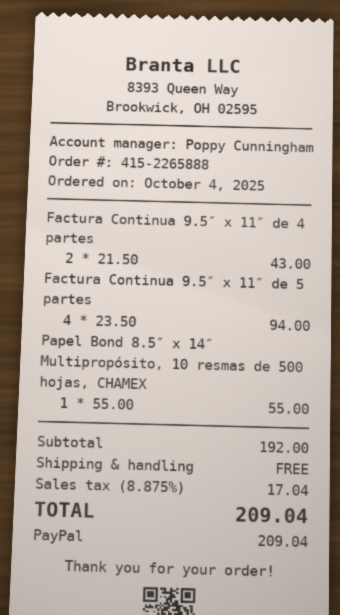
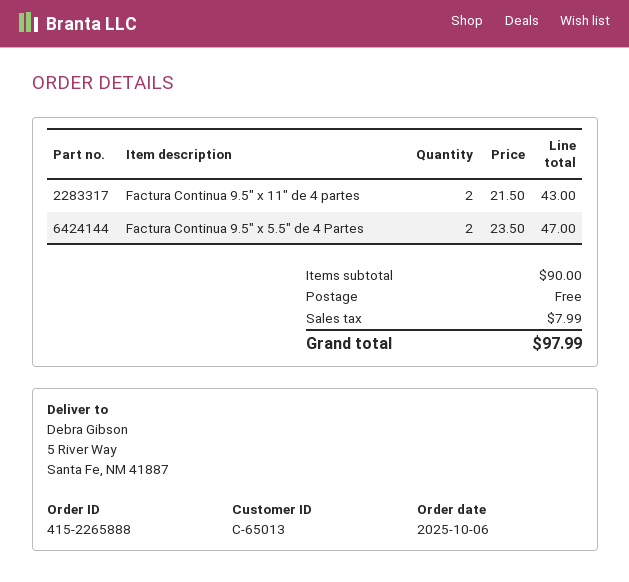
order date: 2025-10-04 -> 2025-10-06
Factura Continua 9.5″ x 11″ de 5 partes: 4 x 23.50 = 94.00 -> none
Papel Bond 8.5″ x 14″ Multipropósito, 10 resmas de 500 hojas, CHAMEX: 1 x 55.00 = 55.00 -> none
Factura Continua 9.5″ x 5.5″ de 4 Partes: none -> 2 x 23.50 = 47.00
subtotal: 192.00 -> 90.00
tax: 17.04 -> 7.99
total: 209.04 -> 97.99

